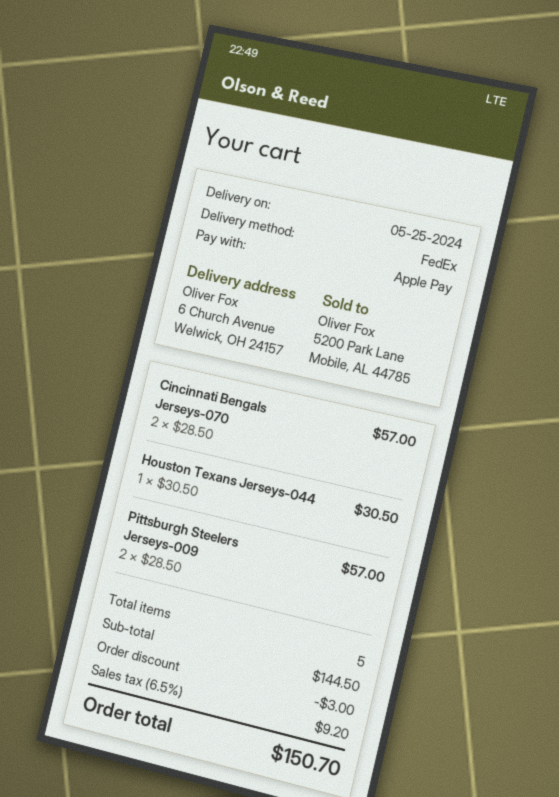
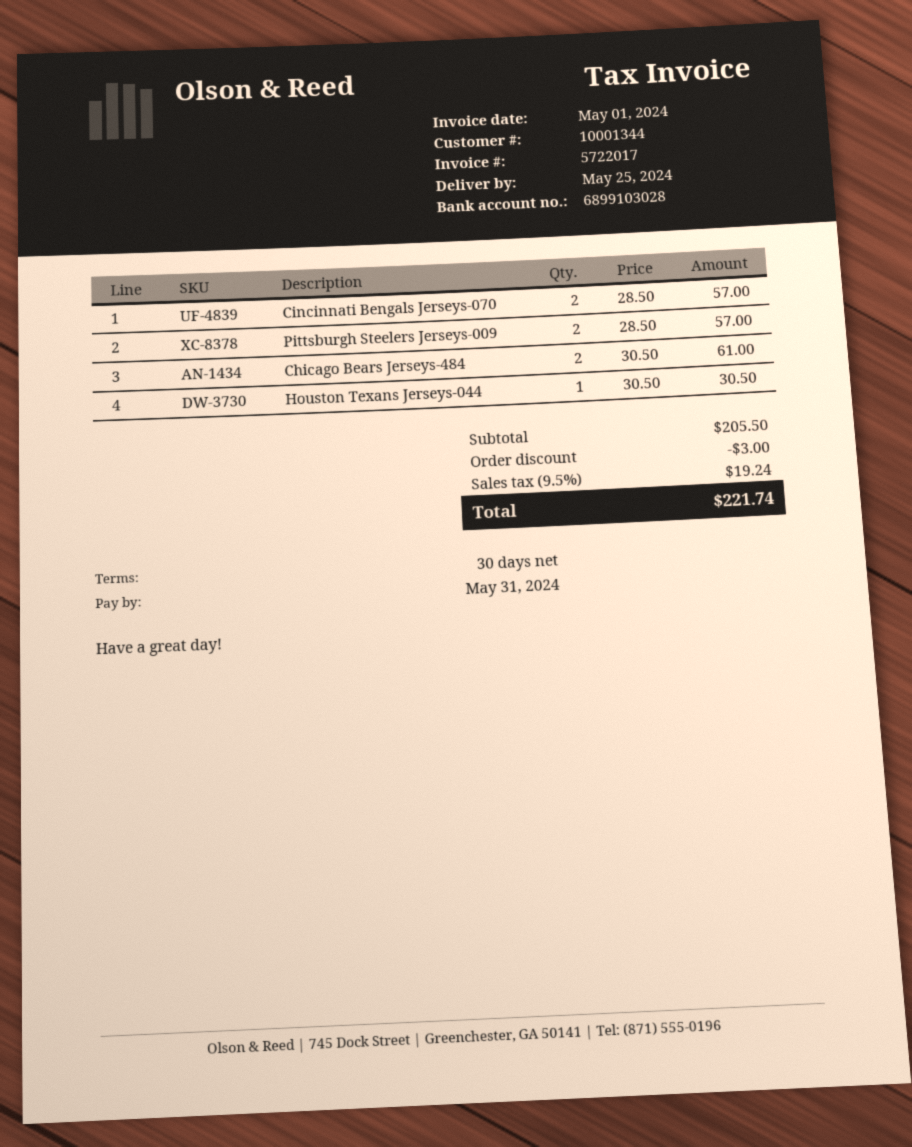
Chicago Bears Jerseys-484: none -> 2 x 30.50 = 61.00
subtotal: 144.50 -> 205.50
tax: 6.5% = 9.20 -> 9.5% = 19.24
total: 150.70 -> 221.74

